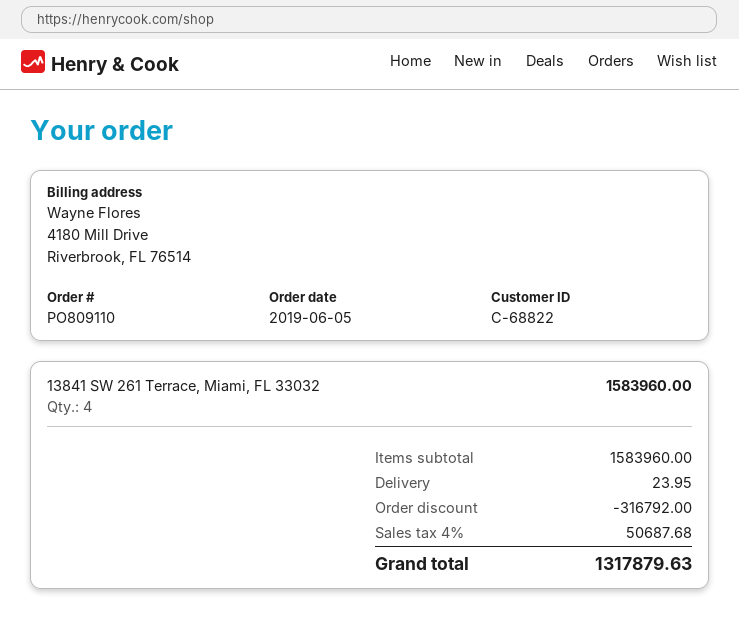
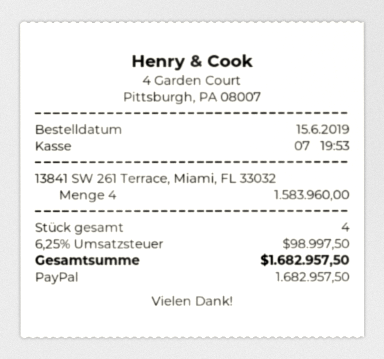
order date: 2019-06-05 -> 2019-06-15
discount: 316792.00 -> none
shipping: 23.95 -> none
tax: 4% = 50687.68 -> 6.25% = 98997.50
total: 1317879.63 -> 1682957.50

